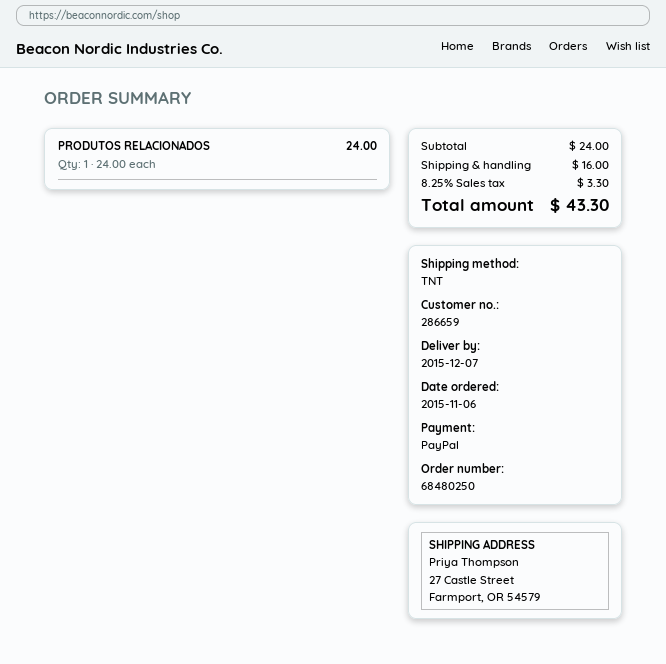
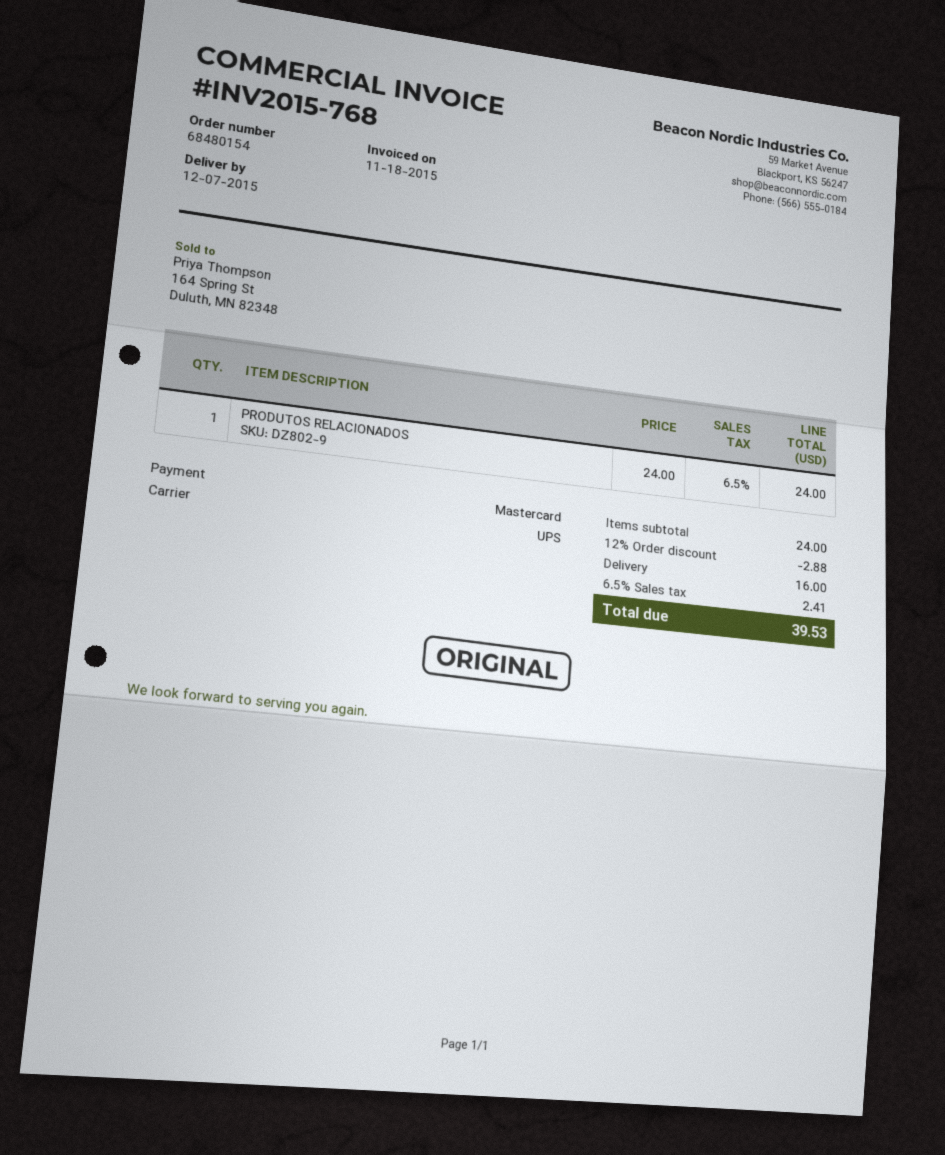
order number: 68480250 -> 68480154
payment method: PayPal -> Mastercard
shipping method: TNT -> UPS
discount: none -> 12% = 2.88
tax: 8.25% = 3.30 -> 6.5% = 2.41
total: 43.30 -> 39.53

